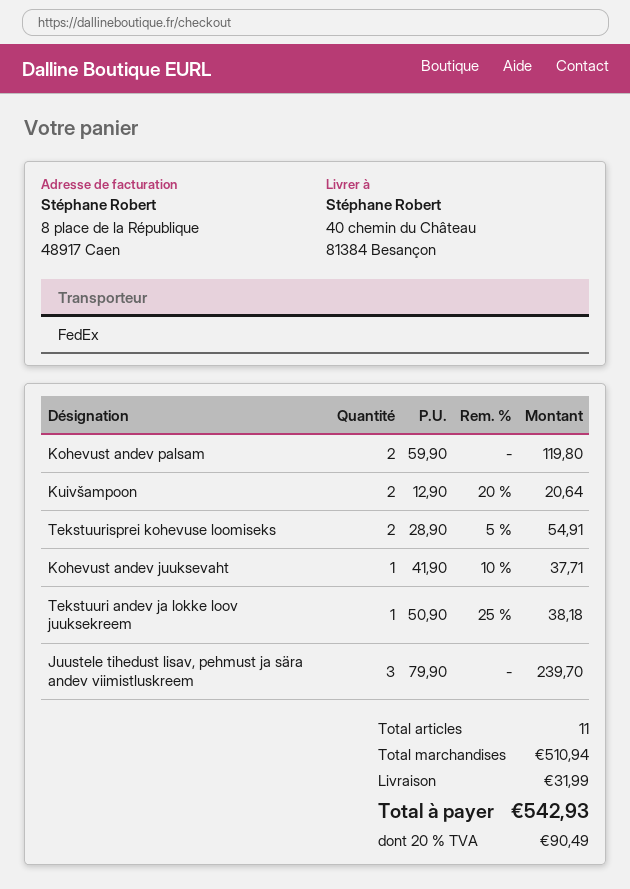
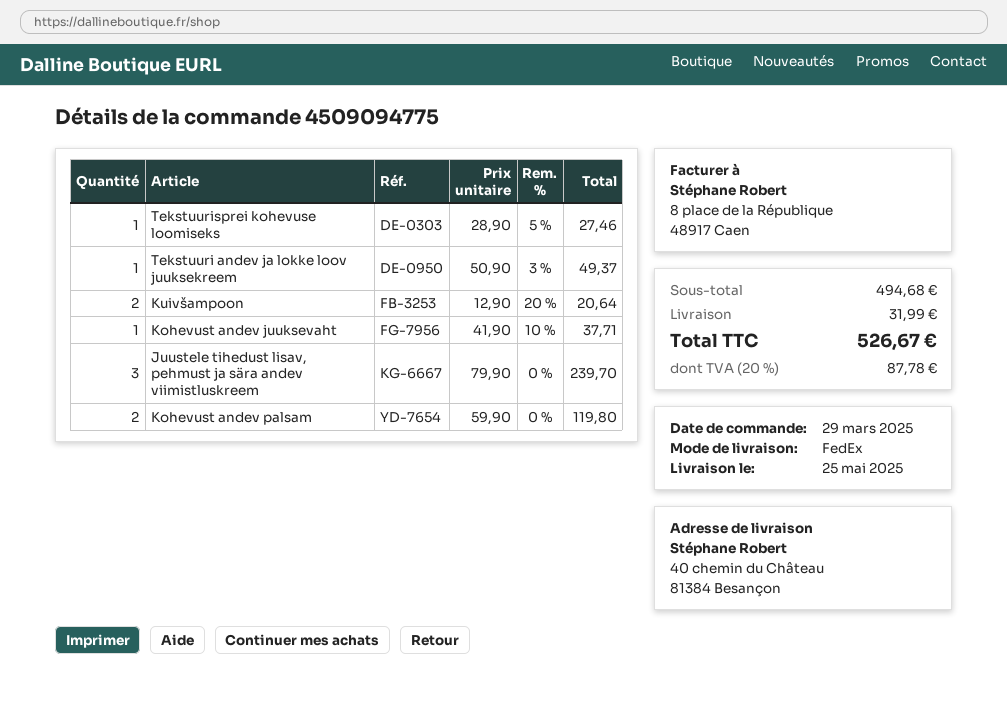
Tekstuurisprei kohevuse loomiseks: 2 x 28.90 - 5% = 54.91 -> 1 x 28.90 - 5% = 27.46
Tekstuuri andev ja lokke loov juuksekreem: 1 x 50.90 - 25% = 38.18 -> 1 x 50.90 - 3% = 49.37
subtotal: 510.94 -> 494.68
tax: 20% = 90.49 -> 20% = 87.78
total: 542.93 -> 526.67

